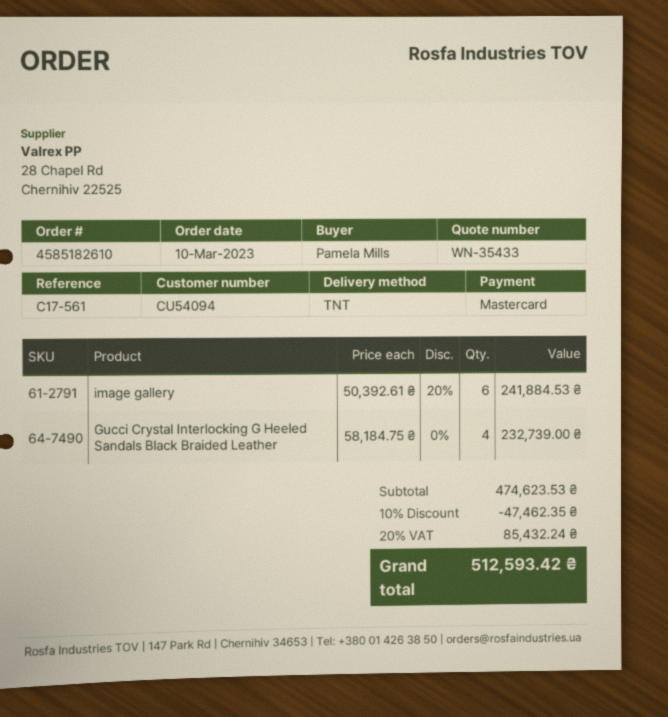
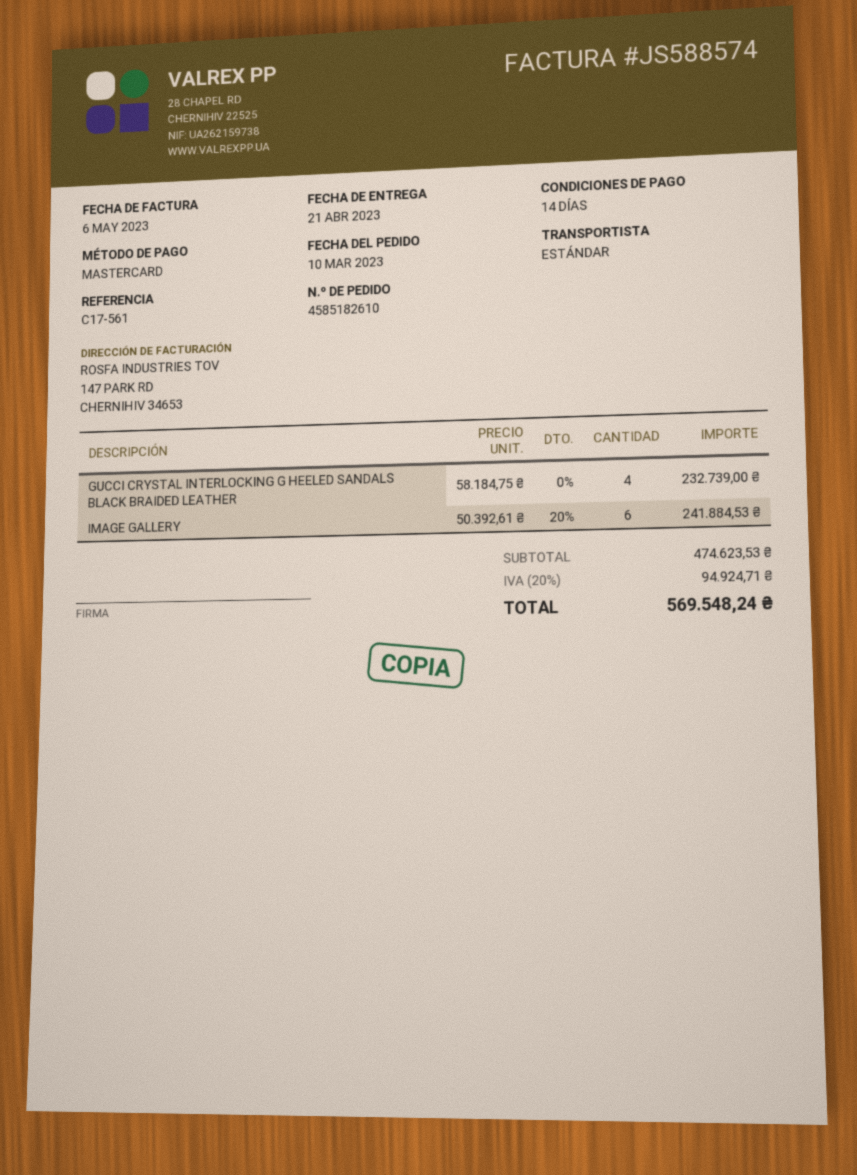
shipping method: TNT -> standard
discount: 10% = 47462.35 -> none
tax: 20% = 85432.24 -> 20% = 94924.71
total: 512593.42 -> 569548.24

